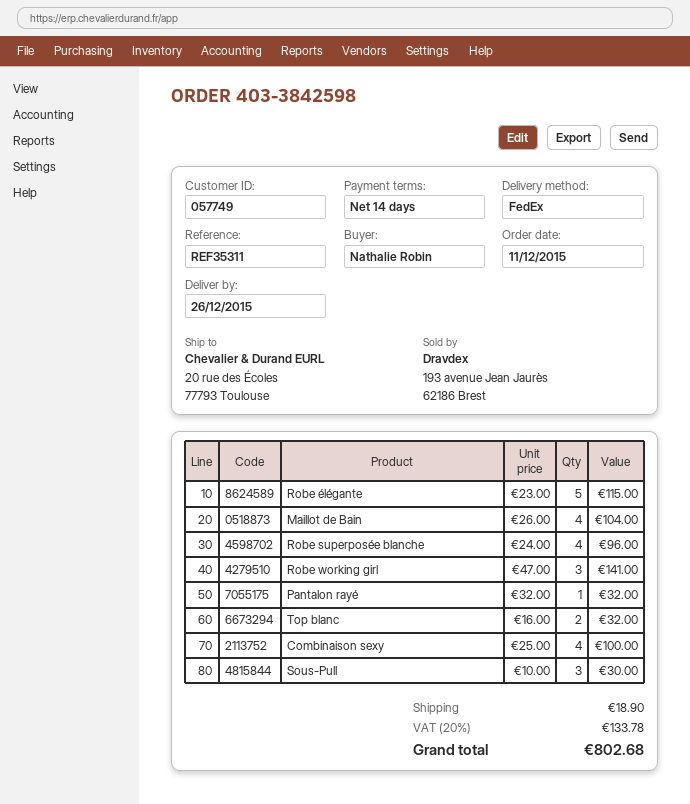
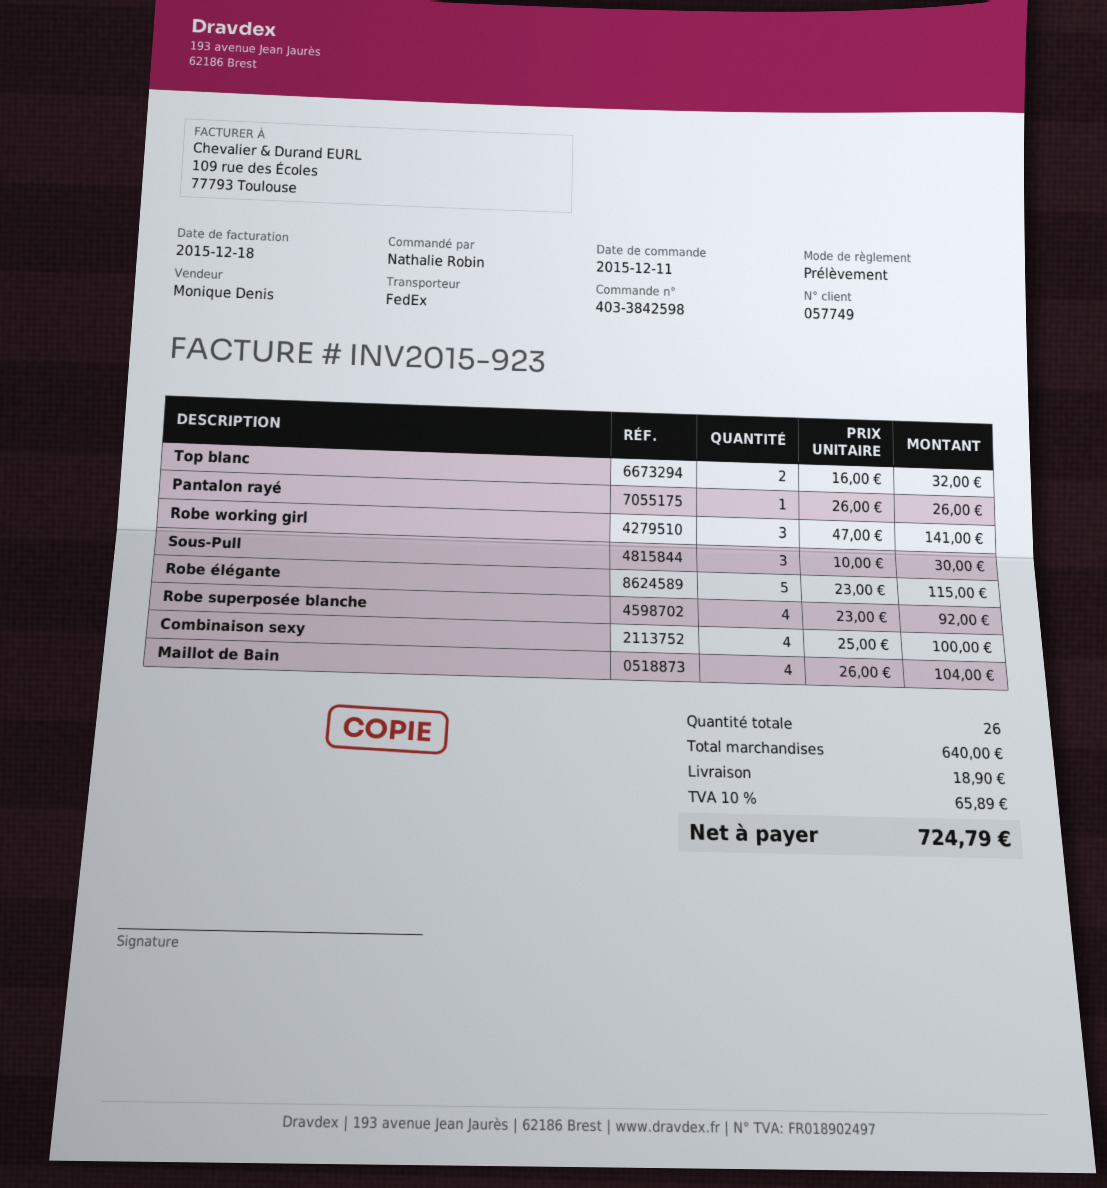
Robe superposée blanche: 4 x 24.00 = 96.00 -> 4 x 23.00 = 92.00
Pantalon rayé: 1 x 32.00 = 32.00 -> 1 x 26.00 = 26.00
tax: 20% = 133.78 -> 10% = 65.89
total: 802.68 -> 724.79

